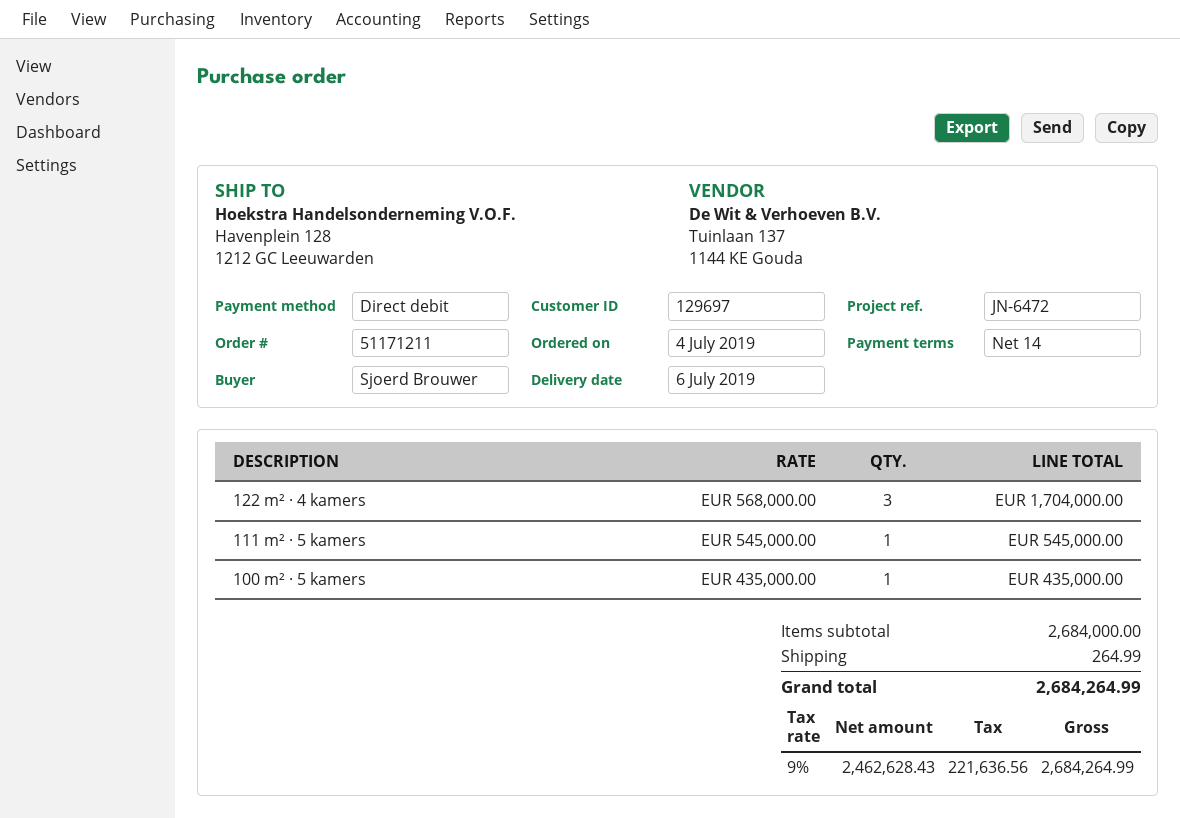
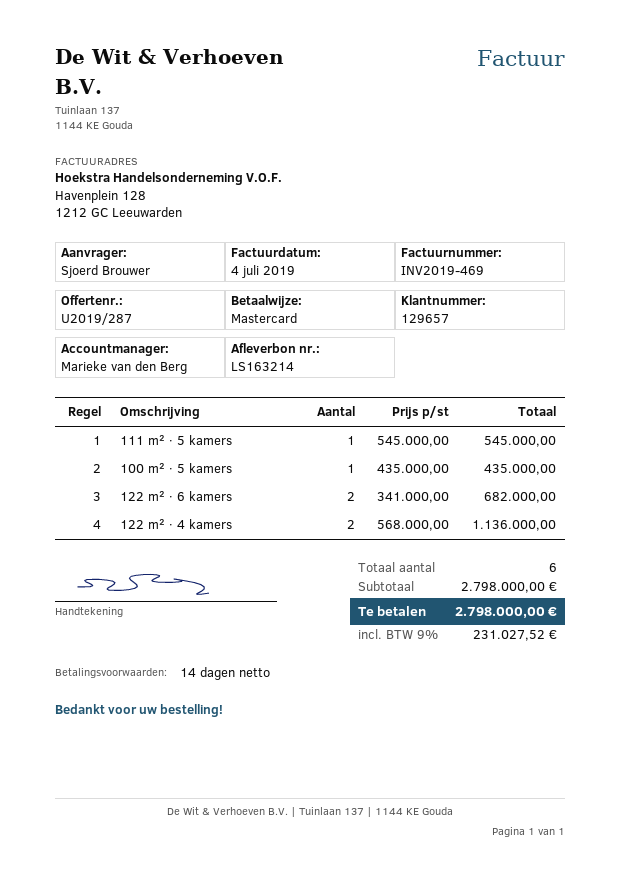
customer number: 129697 -> 129657
payment method: direct debit -> Mastercard
122 m² · 4 kamers: 3 x 568000.00 = 1704000.00 -> 2 x 568000.00 = 1136000.00
122 m² · 6 kamers: none -> 2 x 341000.00 = 682000.00
subtotal: 2684000.00 -> 2798000.00
shipping: 264.99 -> none
tax: 9% = 221636.56 -> 9% = 231027.52
total: 2684264.99 -> 2798000.00

